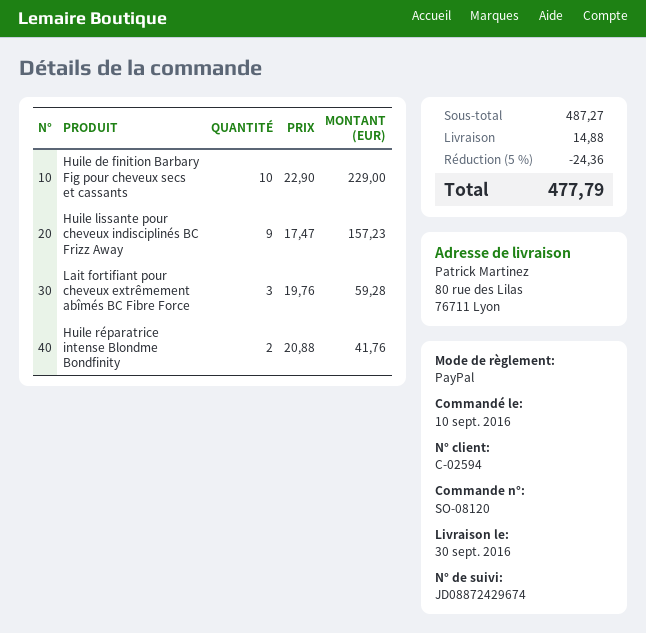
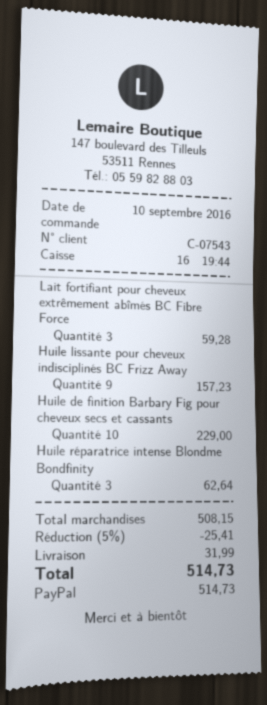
customer number: C-02594 -> C-07543
Huile réparatrice intense Blondme Bondfinity: 2 for 41.76 -> 3 for 62.64
subtotal: 487.27 -> 508.15
discount: 5% = 24.36 -> 5% = 25.41
shipping: 14.88 -> 31.99
total: 477.79 -> 514.73

